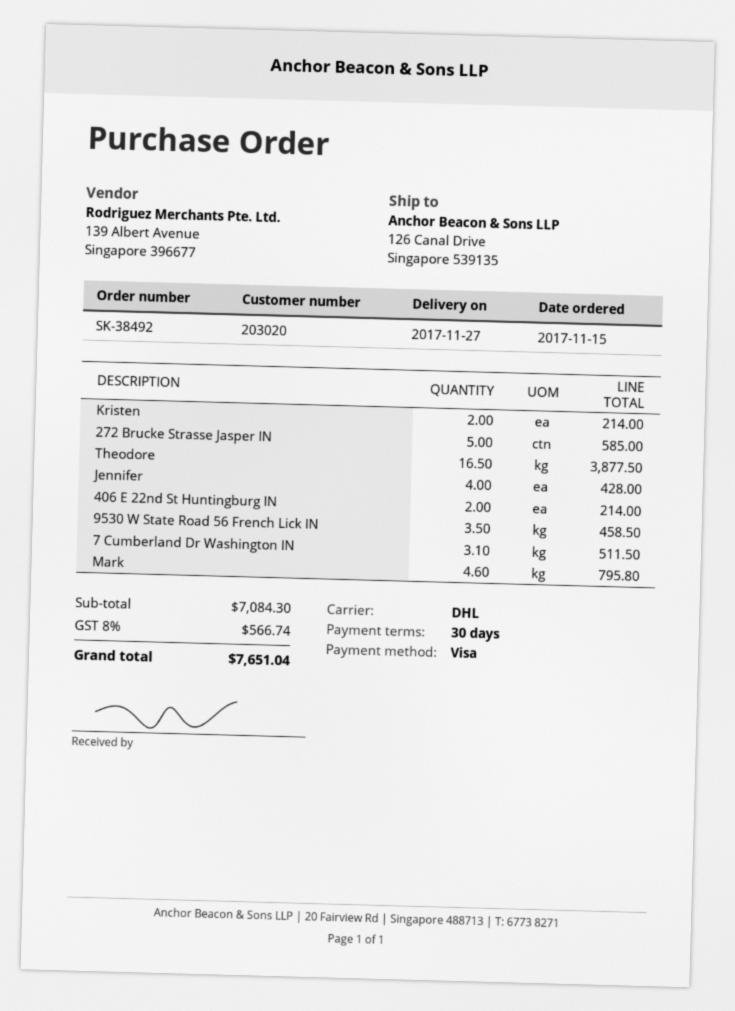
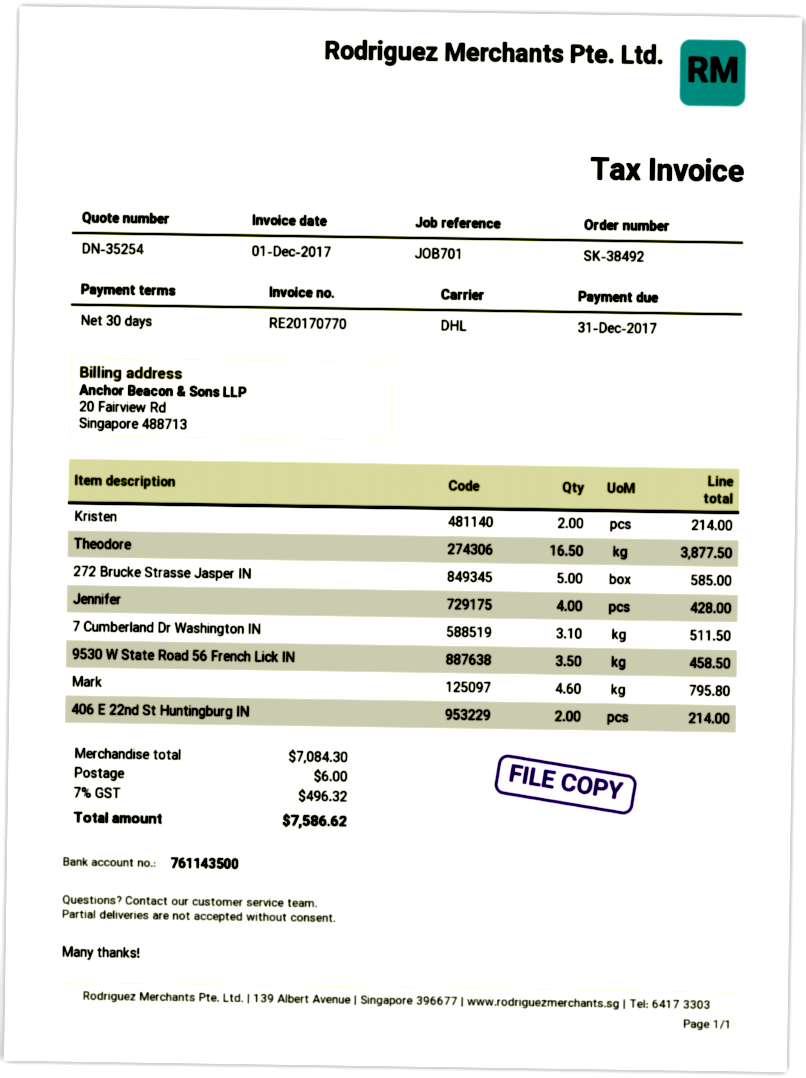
shipping: none -> 6.00
tax: 8% = 566.74 -> 7% = 496.32
total: 7651.04 -> 7586.62

